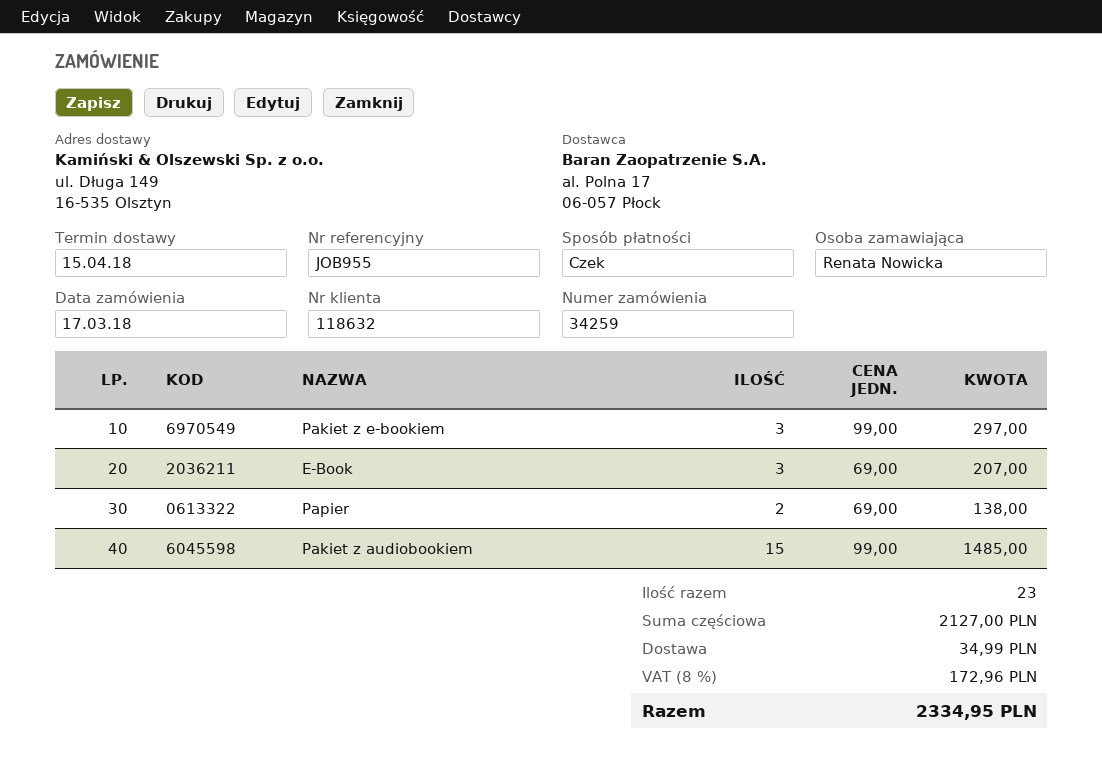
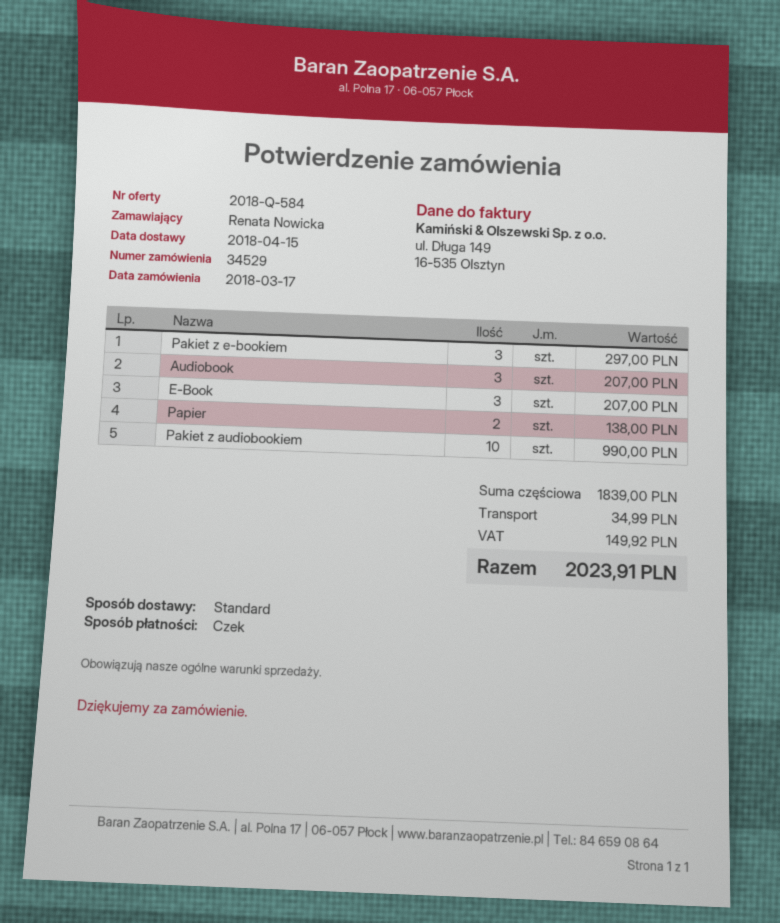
order number: 34259 -> 34529
Pakiet z audiobookiem: 15 for 1485.00 -> 10 for 990.00
Audiobook: none -> 3 for 207.00
subtotal: 2127.00 -> 1839.00
tax: 172.96 -> 149.92
total: 2334.95 -> 2023.91

